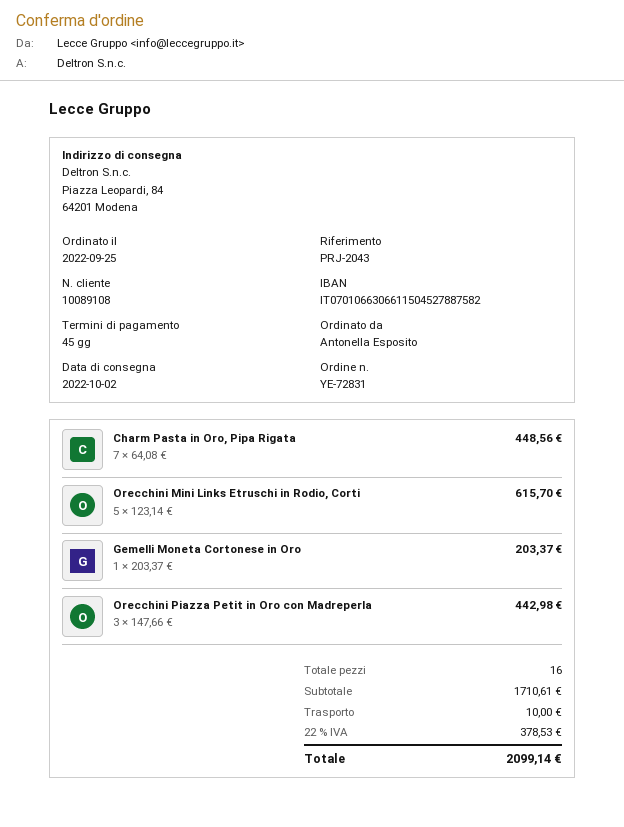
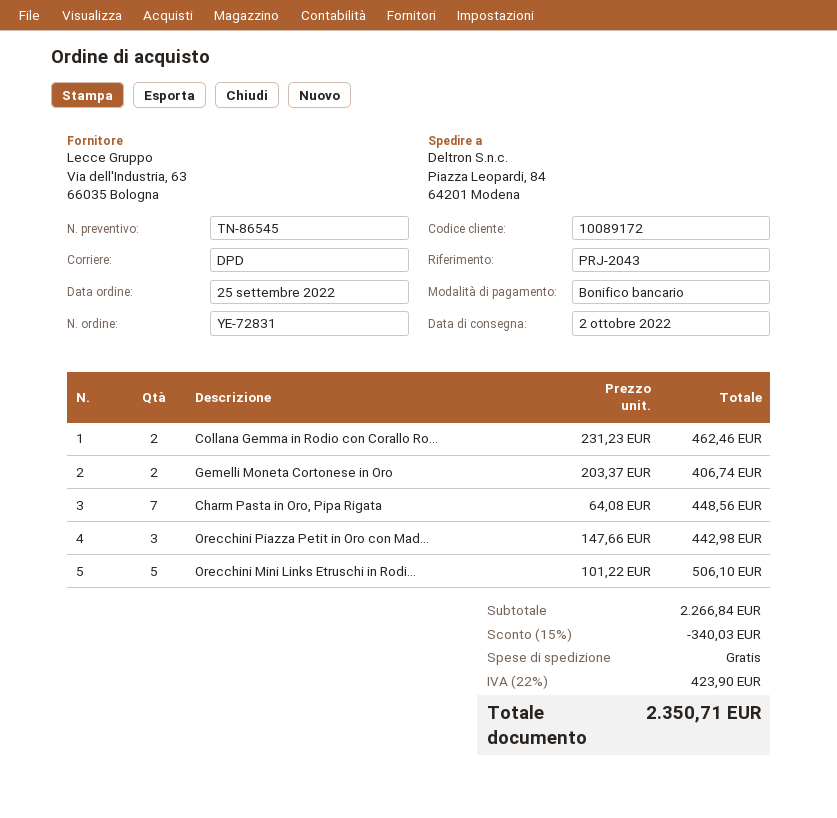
customer number: 10089108 -> 10089172
Orecchini Mini Links Etruschi in Rodio, Corti: 5 x 123.14 = 615.70 -> 5 x 101.22 = 506.10
Gemelli Moneta Cortonese in Oro: 1 x 203.37 = 203.37 -> 2 x 203.37 = 406.74
Collana Gemma in Rodio con Corallo Ro...: none -> 2 x 231.23 = 462.46
subtotal: 1710.61 -> 2266.84
discount: none -> 15% = 340.03
shipping: 10.00 -> 0.00
tax: 22% = 378.53 -> 22% = 423.90
total: 2099.14 -> 2350.71

